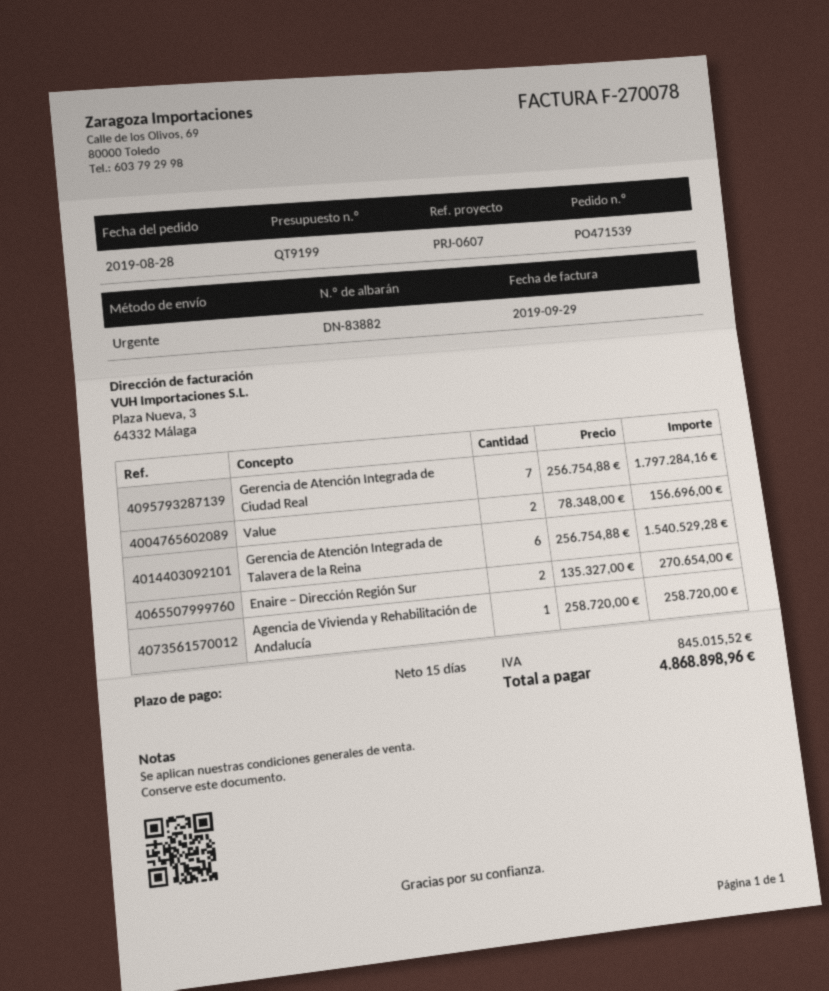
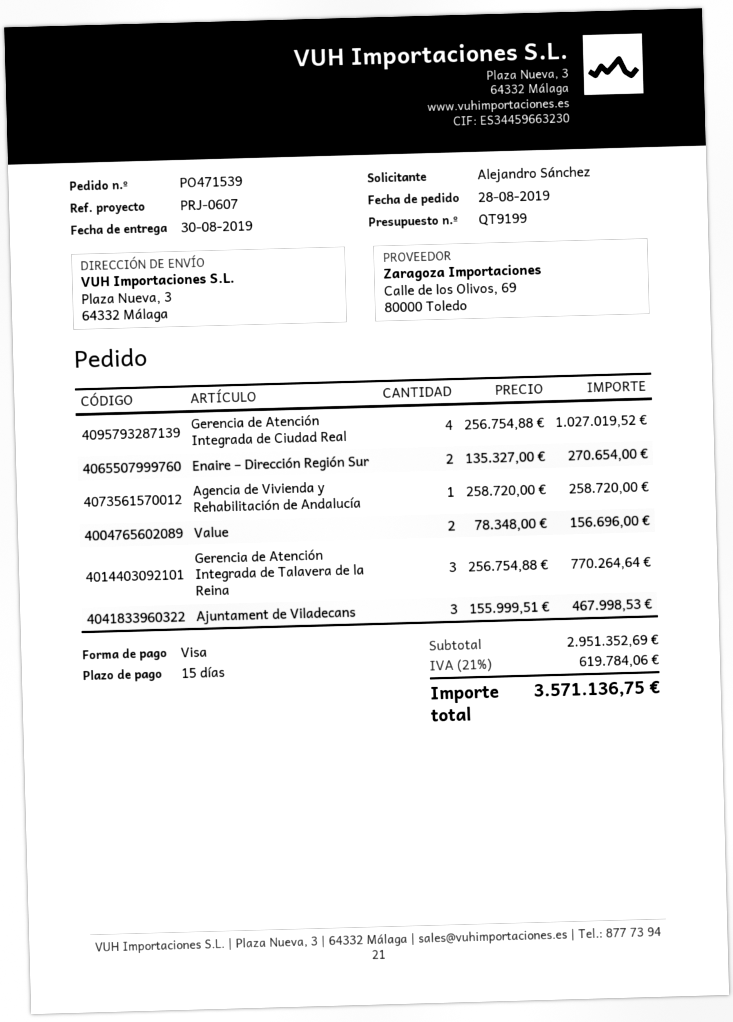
Gerencia de Atención Integrada de Ciudad Real: 7 x 256754.88 = 1797284.16 -> 4 x 256754.88 = 1027019.52
Gerencia de Atención Integrada de Talavera de la Reina: 6 x 256754.88 = 1540529.28 -> 3 x 256754.88 = 770264.64
Ajuntament de Viladecans: none -> 3 x 155999.51 = 467998.53
tax: 845015.52 -> 619784.06
total: 4868898.96 -> 3571136.75

